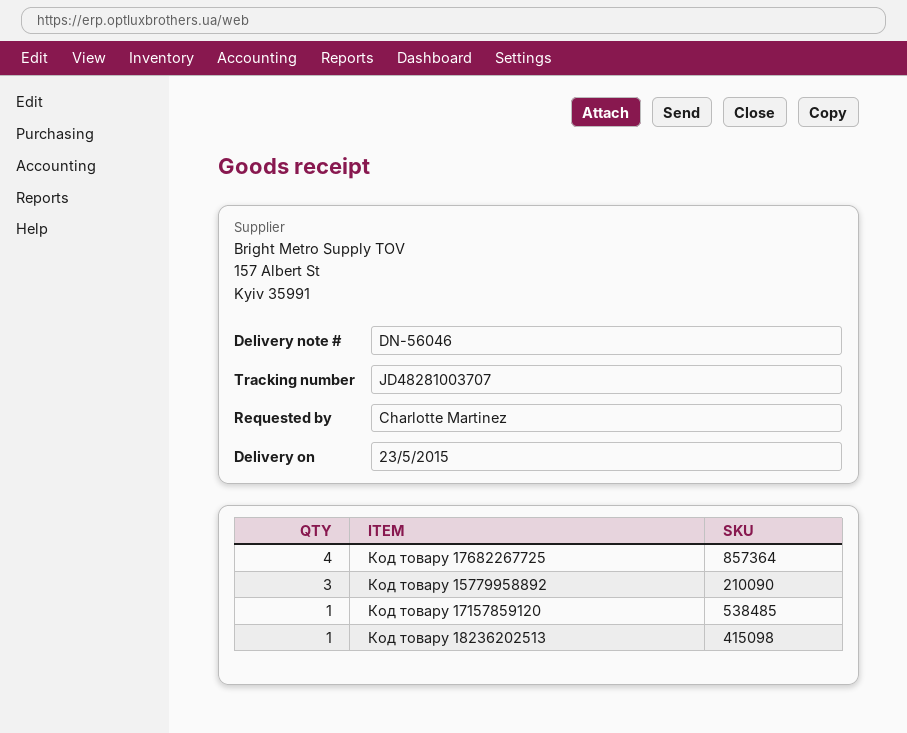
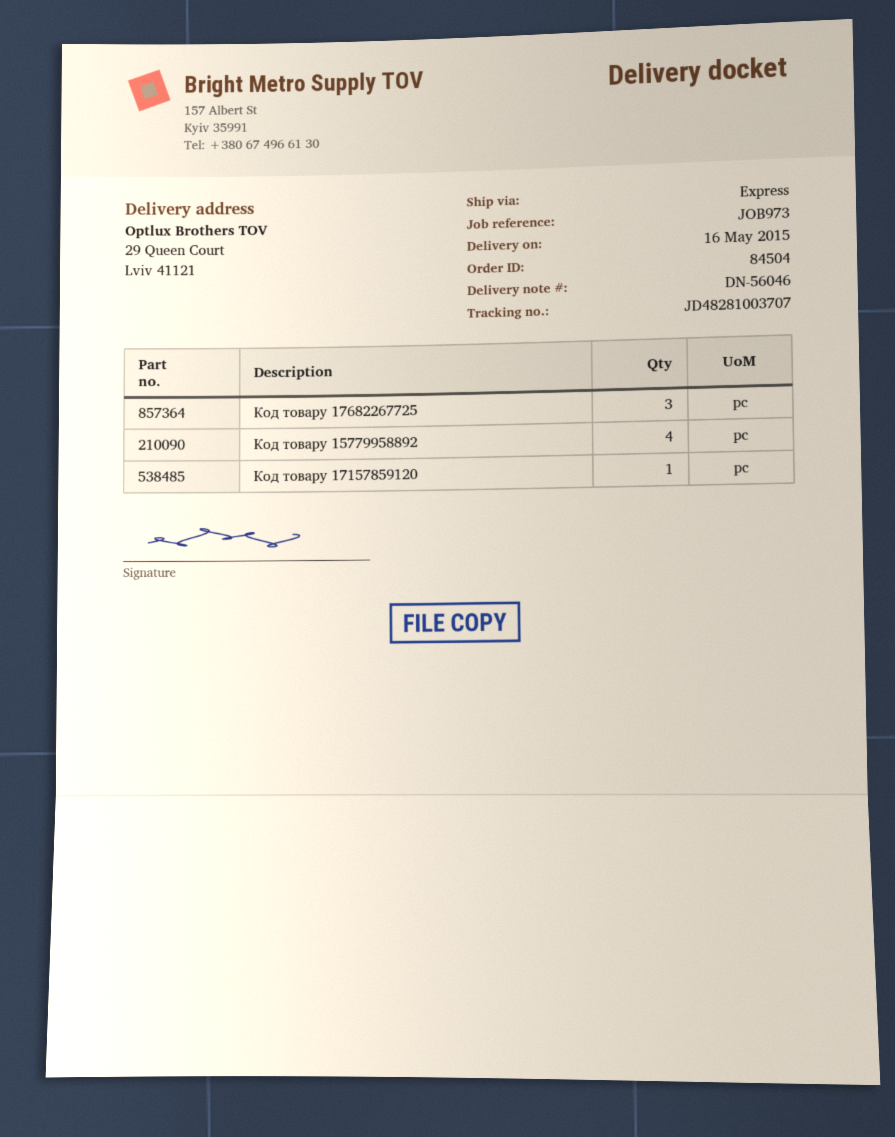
delivery date: 2015-05-23 -> 2015-05-16
Код товару 17682267725: 4 -> 3
Код товару 15779958892: 3 -> 4
Код товару 18236202513: 1 -> none

